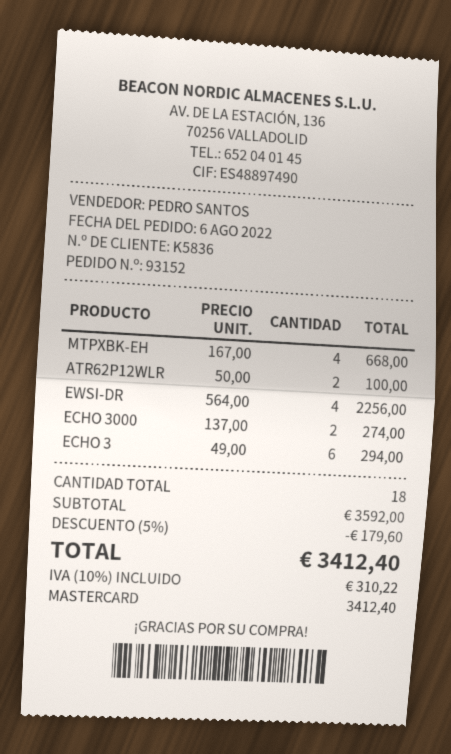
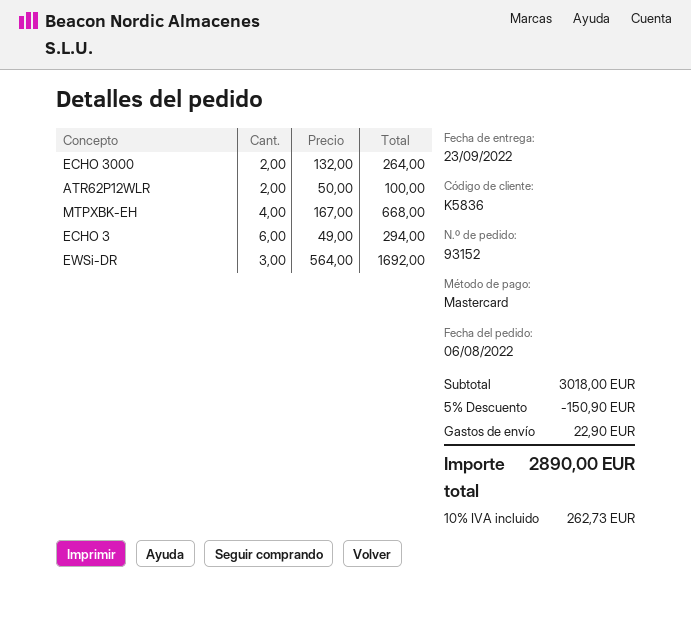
EWSI-DR: 4 x 564.00 = 2256.00 -> 3 x 564.00 = 1692.00
ECHO 3000: 2 x 137.00 = 274.00 -> 2 x 132.00 = 264.00
subtotal: 3592.00 -> 3018.00
discount: 5% = 179.60 -> 5% = 150.90
shipping: none -> 22.90
tax: 10% = 310.22 -> 10% = 262.73
total: 3412.40 -> 2890.00

